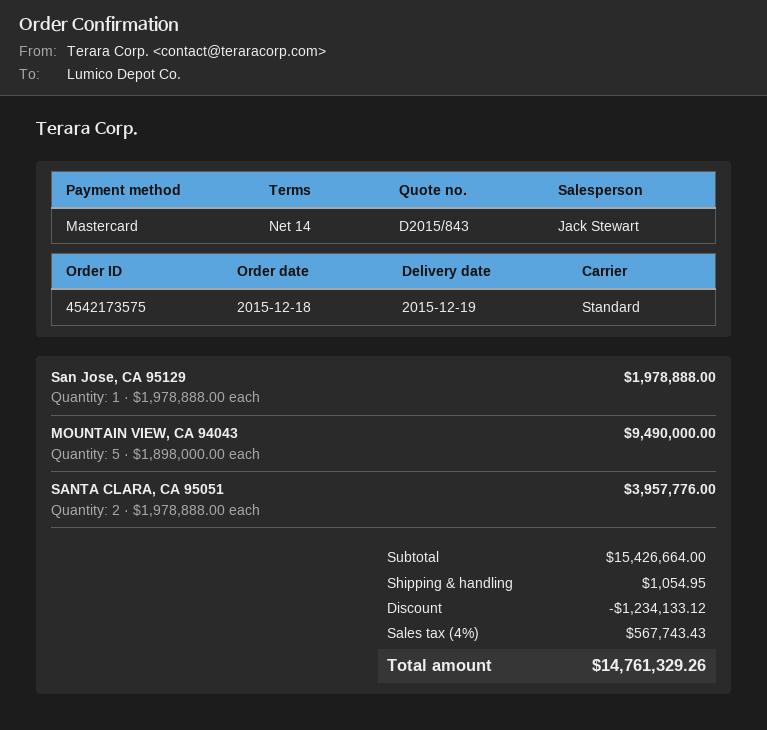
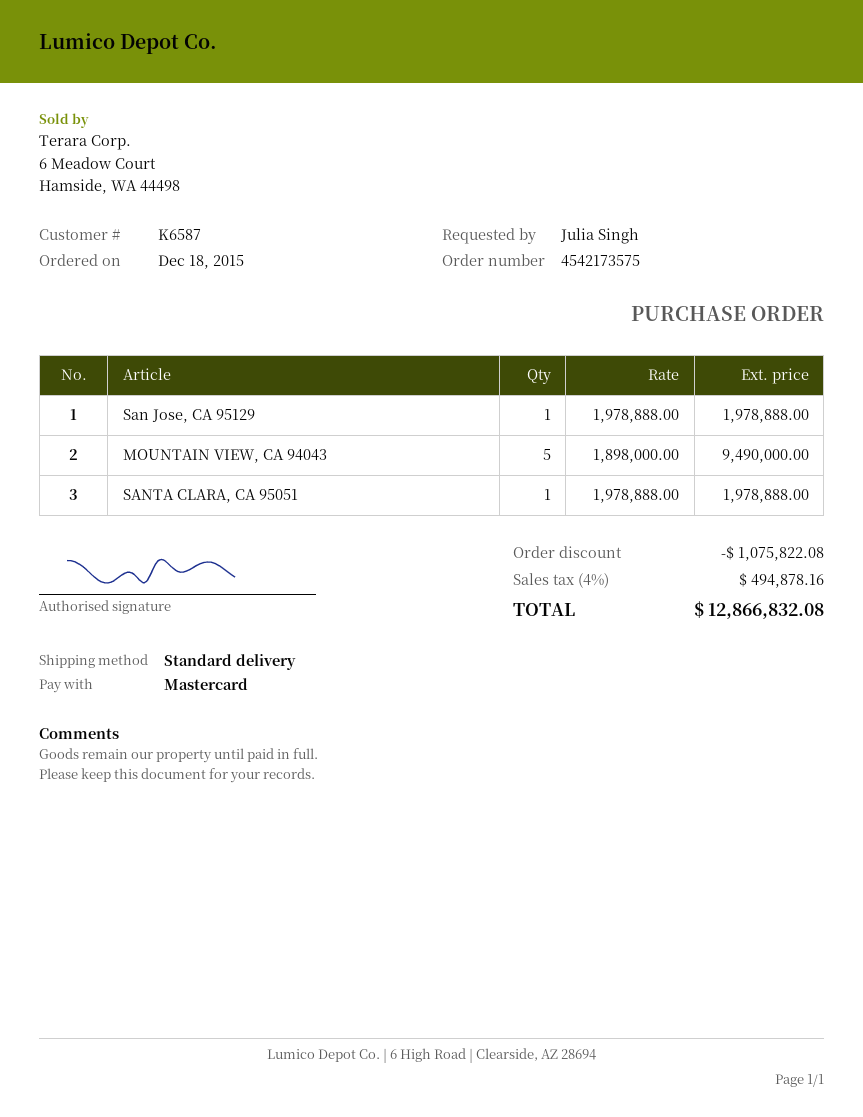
SANTA CLARA, CA 95051: 2 x 1978888.00 = 3957776.00 -> 1 x 1978888.00 = 1978888.00
discount: 1234133.12 -> 1075822.08
shipping: 1054.95 -> none
tax: 4% = 567743.43 -> 4% = 494878.16
total: 14761329.26 -> 12866832.08

